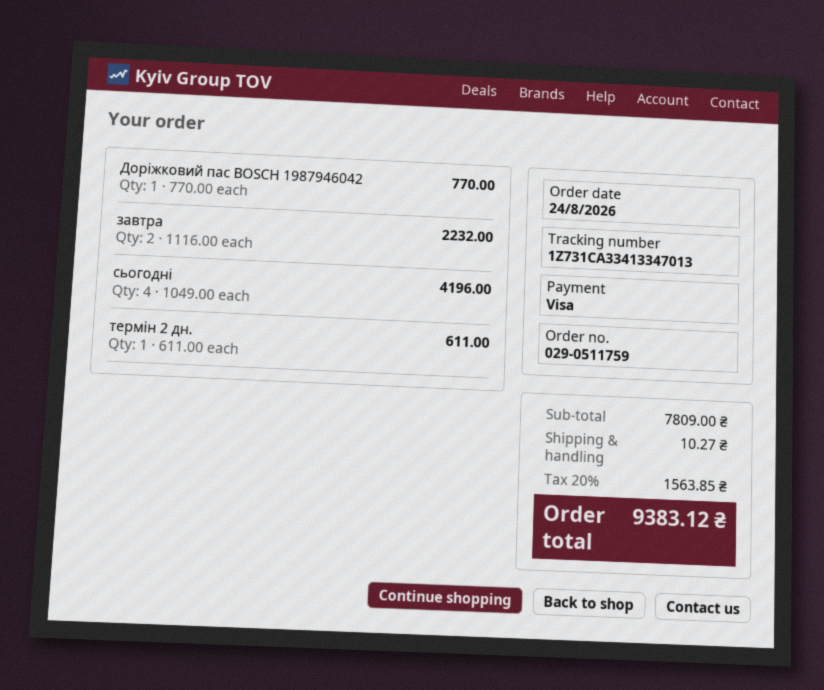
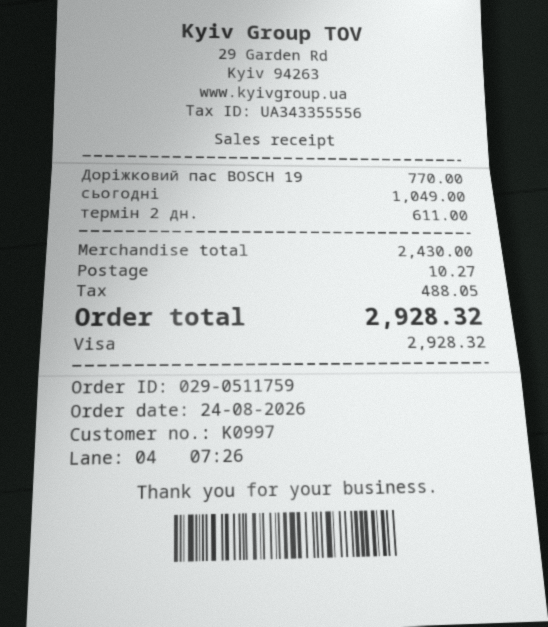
завтра: 2 x 1116.00 = 2232.00 -> none
сьогодні: 4 x 1049.00 = 4196.00 -> 1 x 1049.00 = 1049.00
subtotal: 7809.00 -> 2430.00
tax: 1563.85 -> 488.05
total: 9383.12 -> 2928.32

